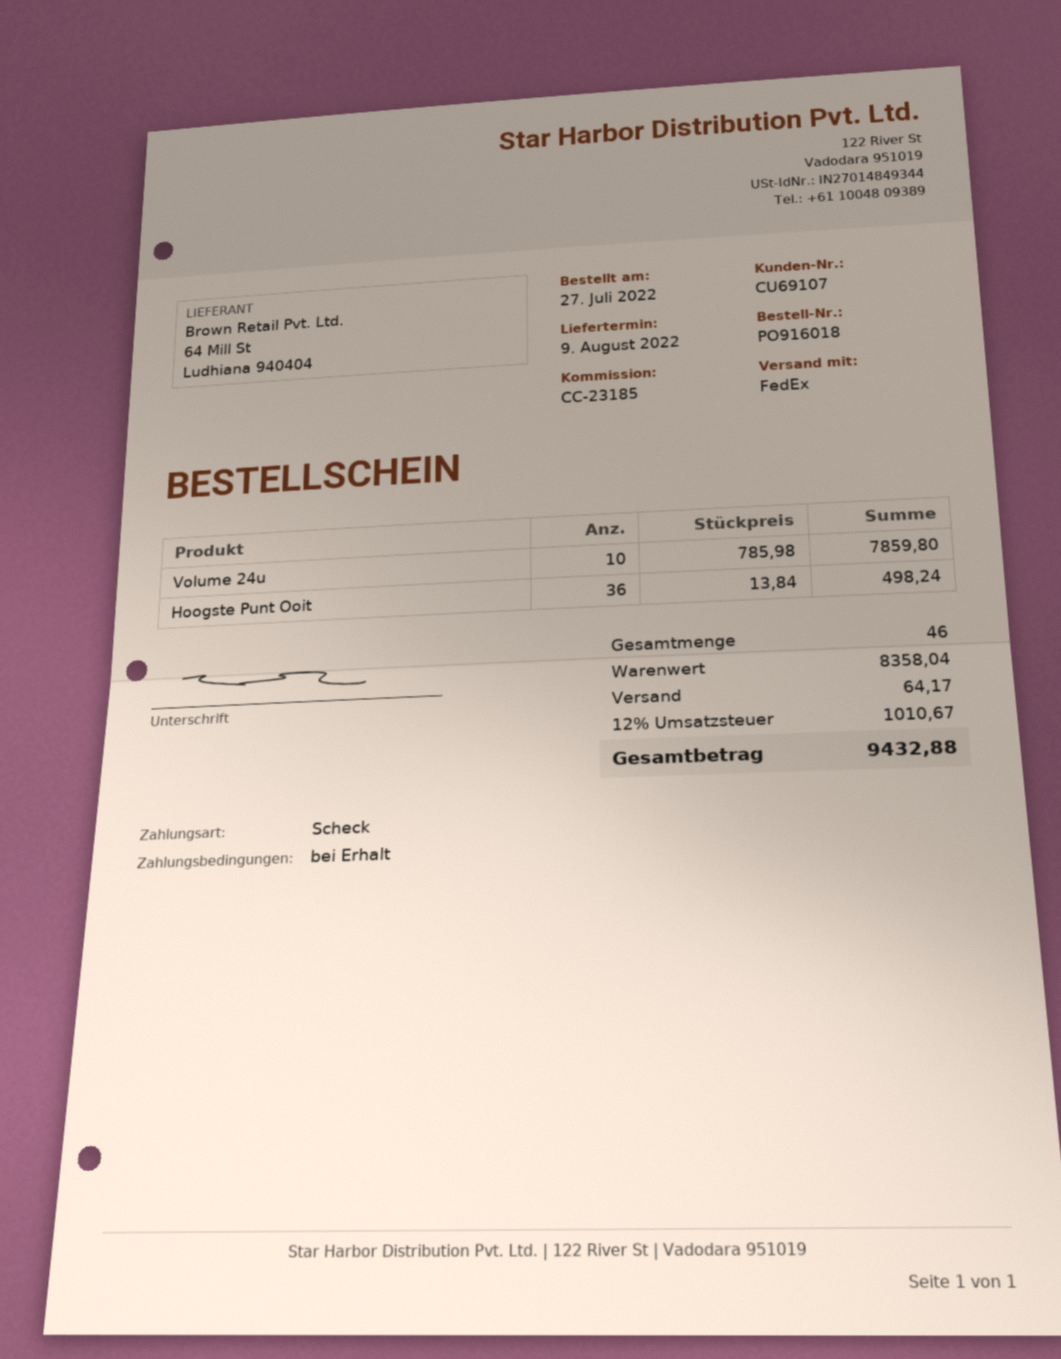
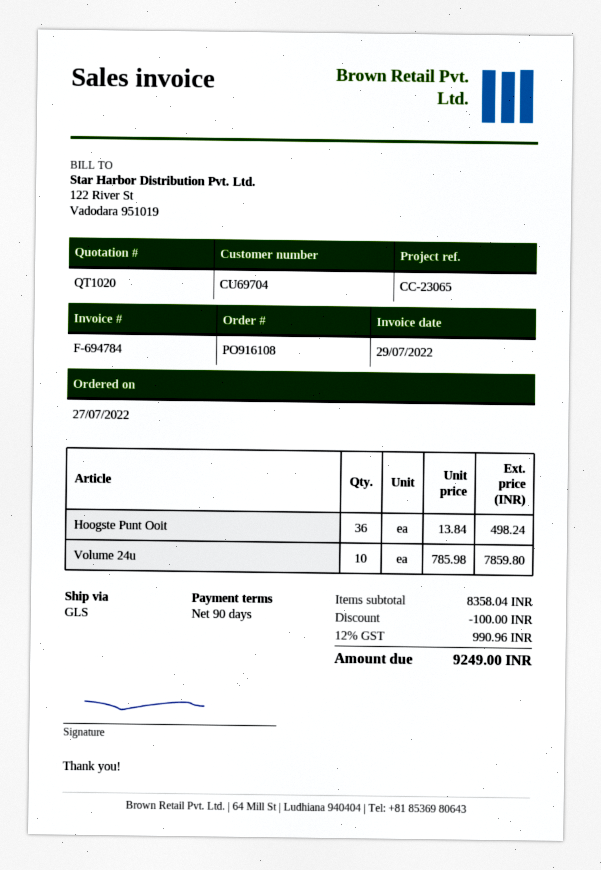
order number: PO916018 -> PO916108
payment terms: on receipt -> 90 days
customer number: CU69107 -> CU69704
reference: CC-23185 -> CC-23065
shipping method: FedEx -> GLS
discount: none -> 100.00
shipping: 64.17 -> none
tax: 12% = 1010.67 -> 12% = 990.96
total: 9432.88 -> 9249.00

